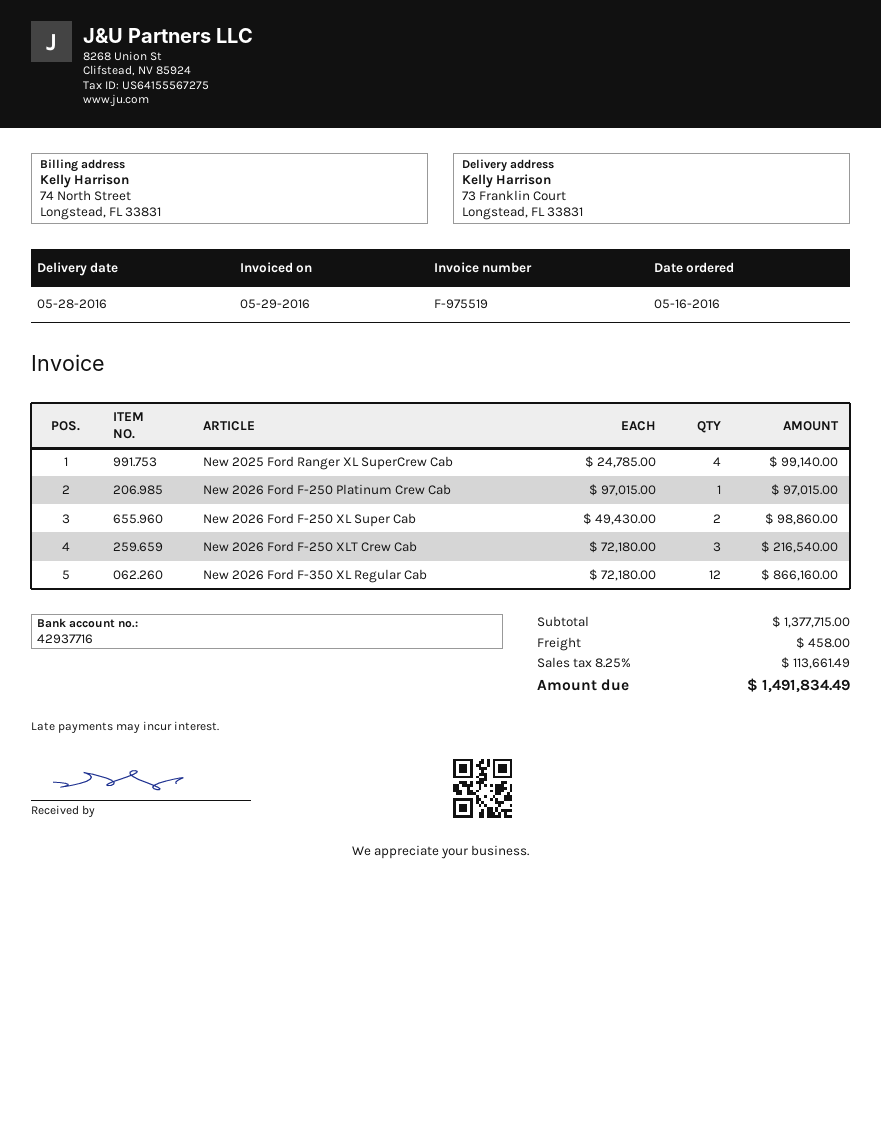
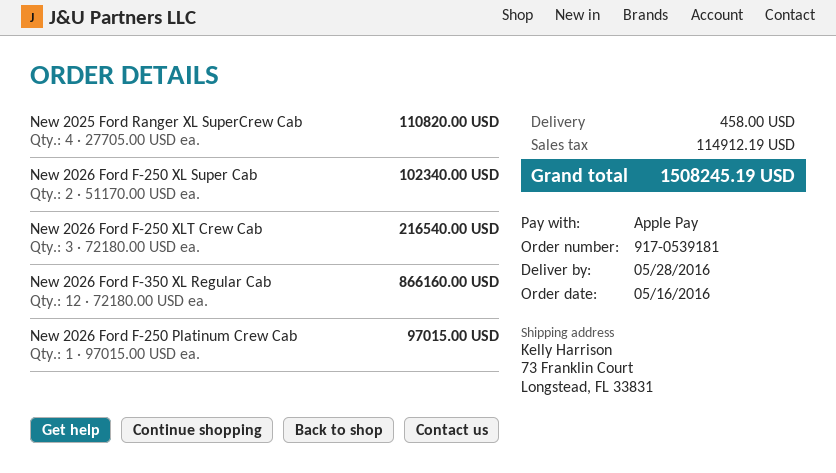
New 2025 Ford Ranger XL SuperCrew Cab: 4 x 24785.00 = 99140.00 -> 4 x 27705.00 = 110820.00
New 2026 Ford F-250 XL Super Cab: 2 x 49430.00 = 98860.00 -> 2 x 51170.00 = 102340.00
tax: 113661.49 -> 114912.19
total: 1491834.49 -> 1508245.19

